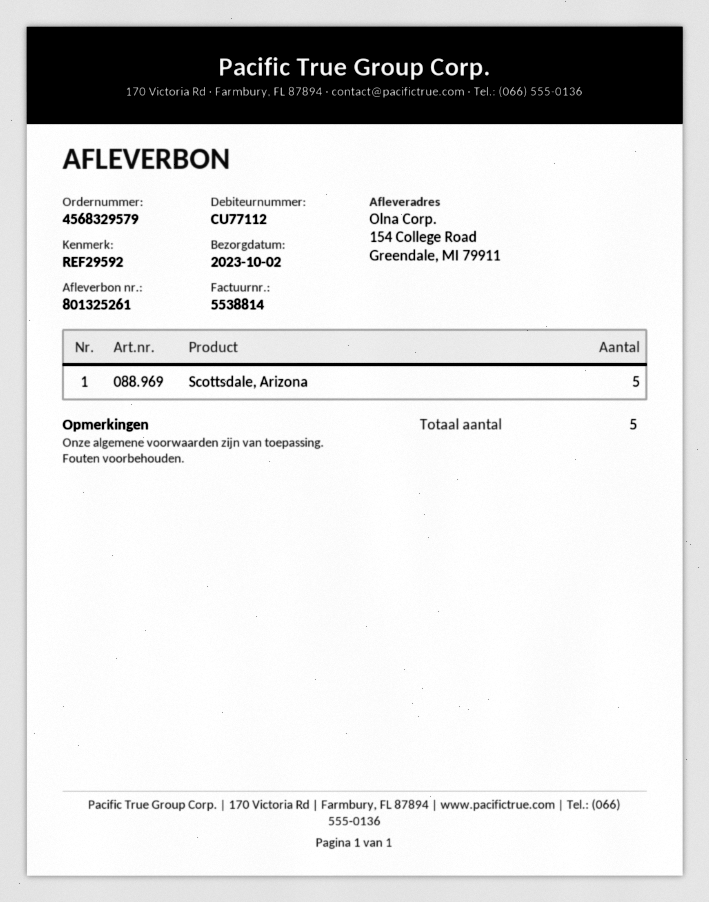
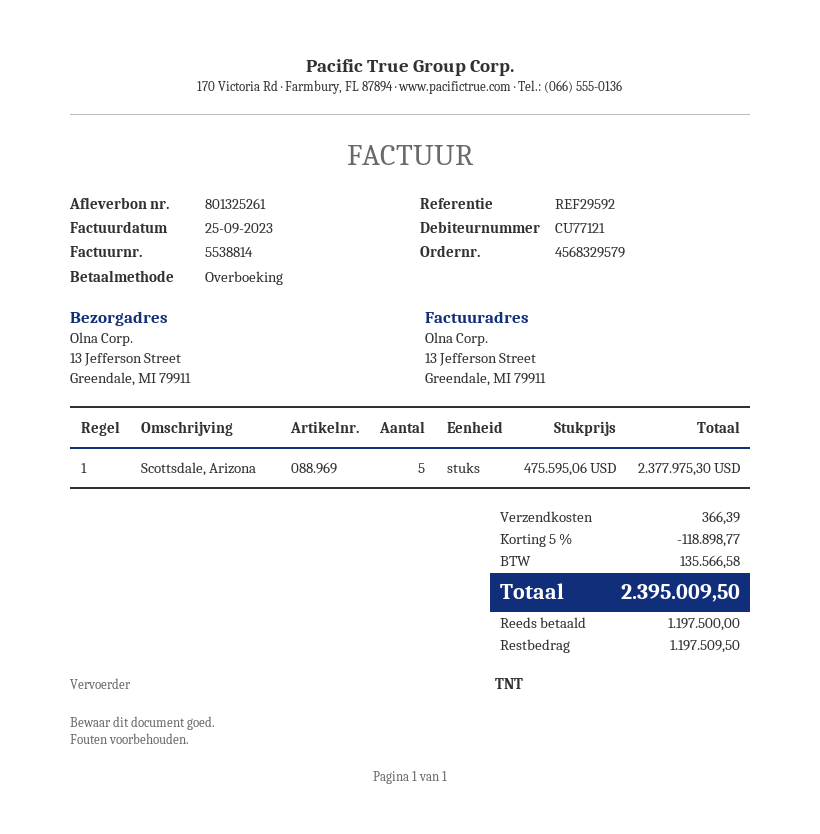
customer number: CU77112 -> CU77121
ship to: 154 College Road, Greendale, MI 79911 -> 13 Jefferson Street, Greendale, MI 79911

